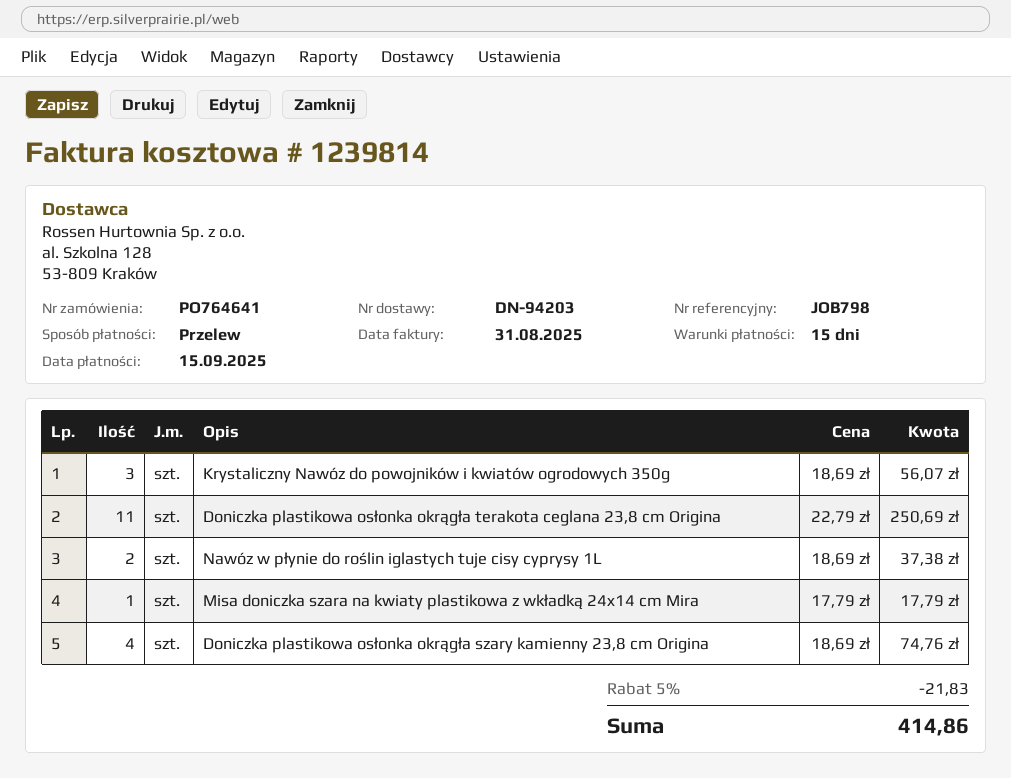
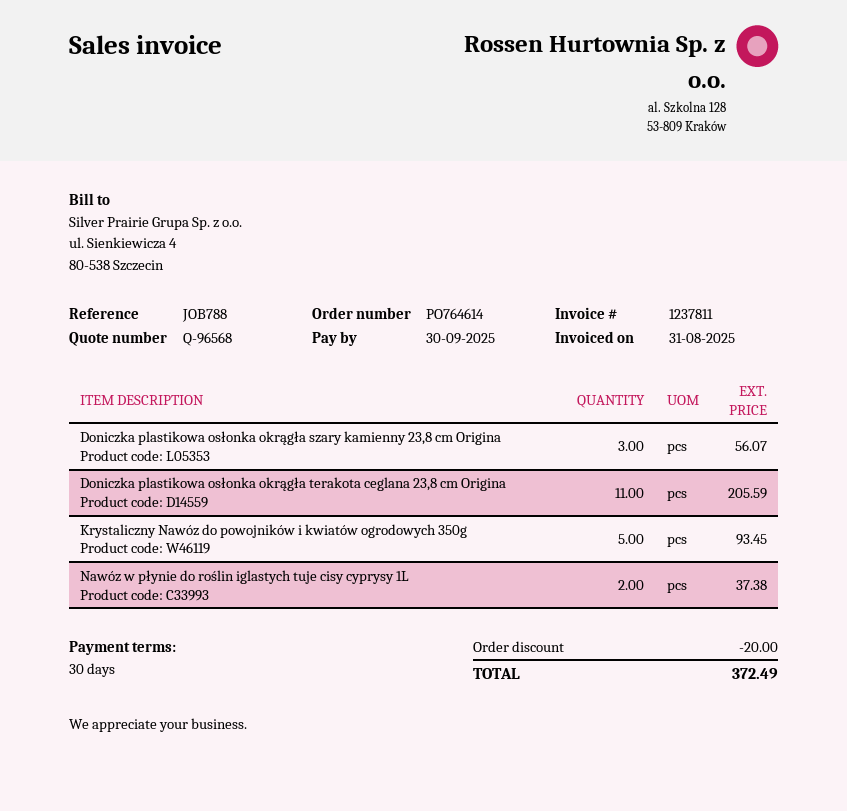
order number: PO764641 -> PO764614
invoice number: 1239814 -> 1237811
payment terms: 15 days -> 30 days
due date: 2025-09-15 -> 2025-09-30
reference: JOB798 -> JOB788
Krystaliczny Nawóz do powojników i kwiatów ogrodowych 350g: 3 for 56.07 -> 5 for 93.45
Doniczka plastikowa osłonka okrągła terakota ceglana 23,8 cm Origina: 11 for 250.69 -> 11 for 205.59
Misa doniczka szara na kwiaty plastikowa z wkładką 24x14 cm Mira: 1 for 17.79 -> none
Doniczka plastikowa osłonka okrągła szary kamienny 23,8 cm Origina: 4 for 74.76 -> 3 for 56.07
discount: 21.83 -> 20.00
total: 414.86 -> 372.49

